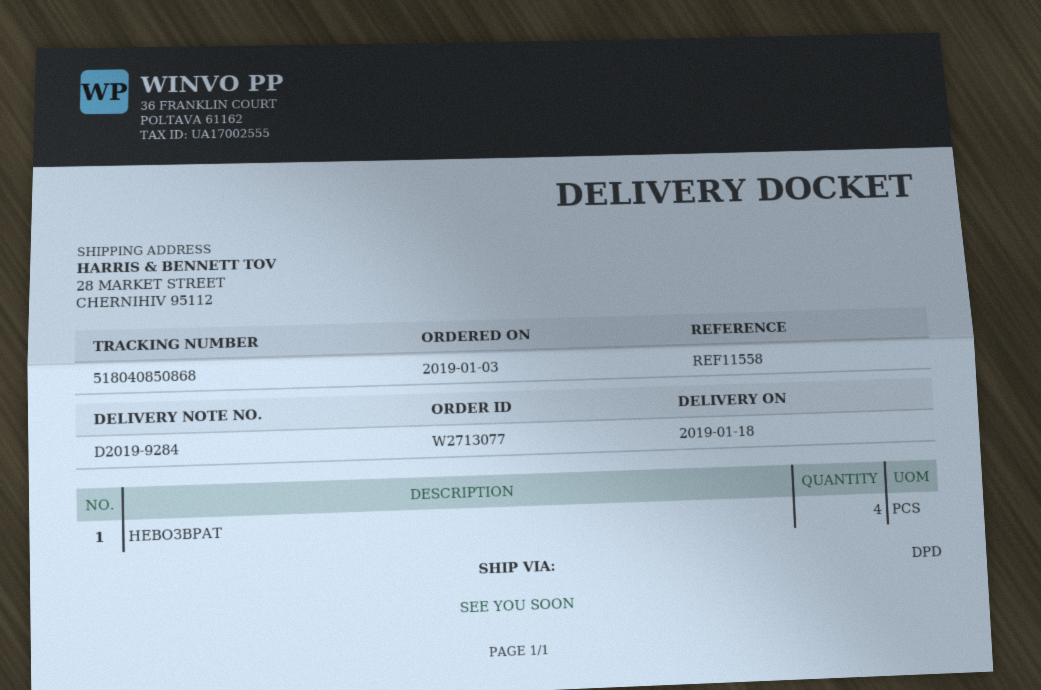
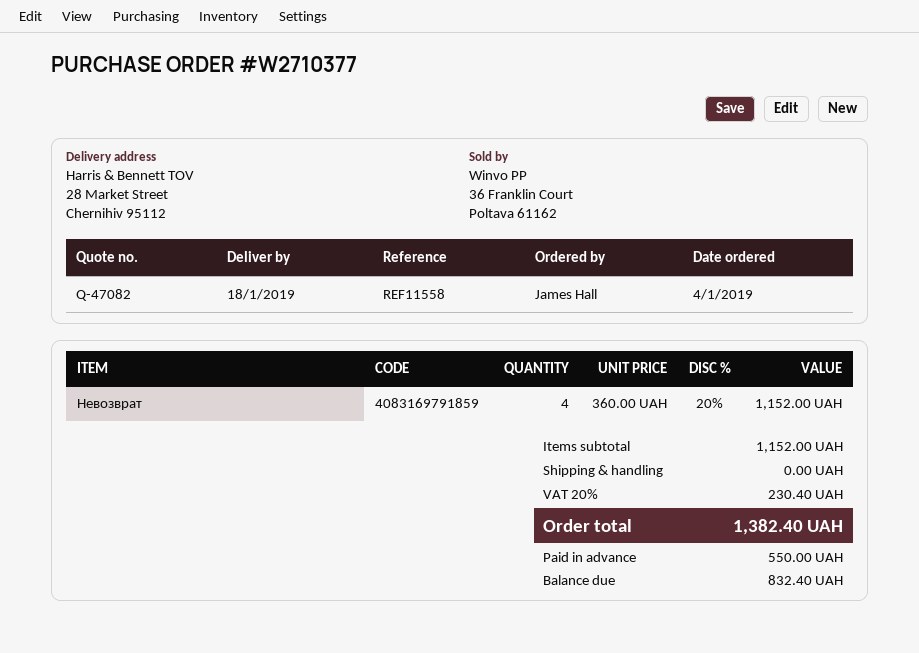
order number: W2713077 -> W2710377
order date: 2019-01-03 -> 2019-01-04

